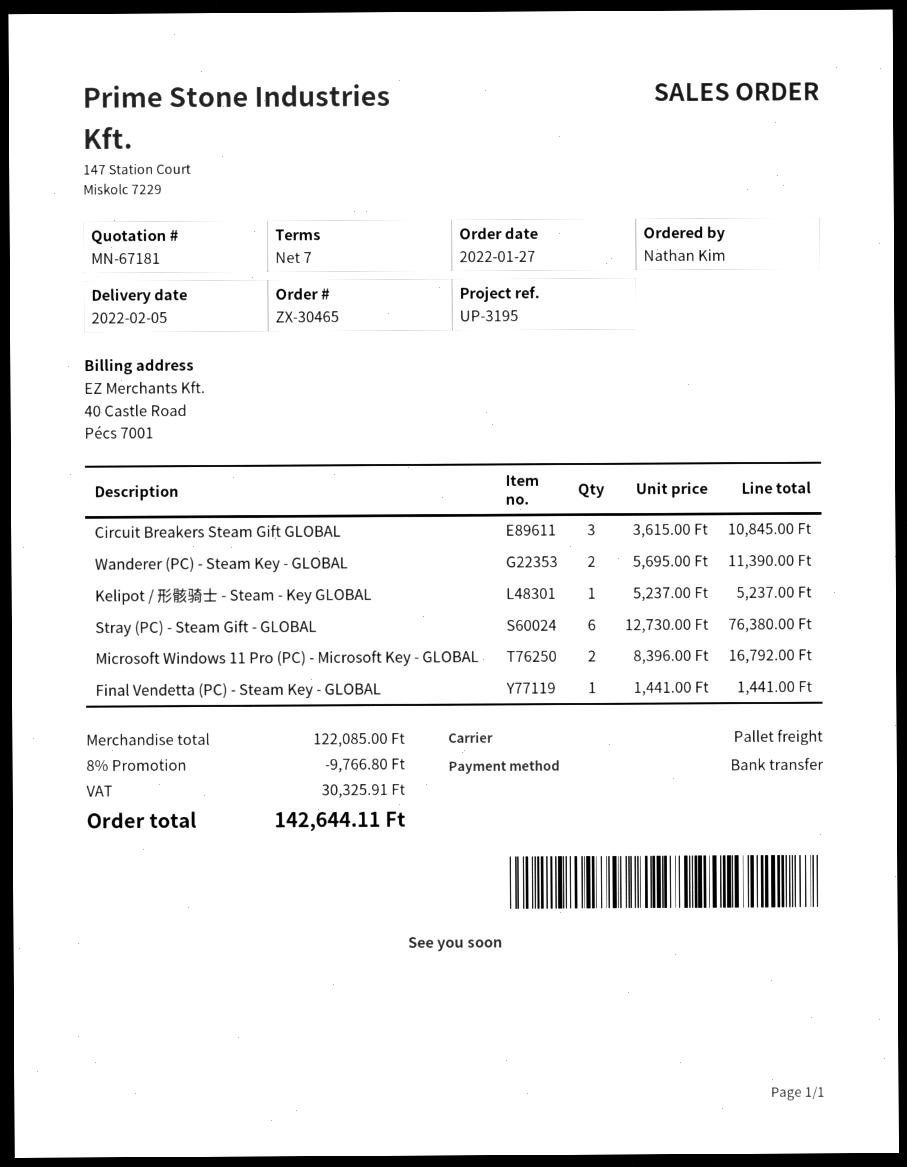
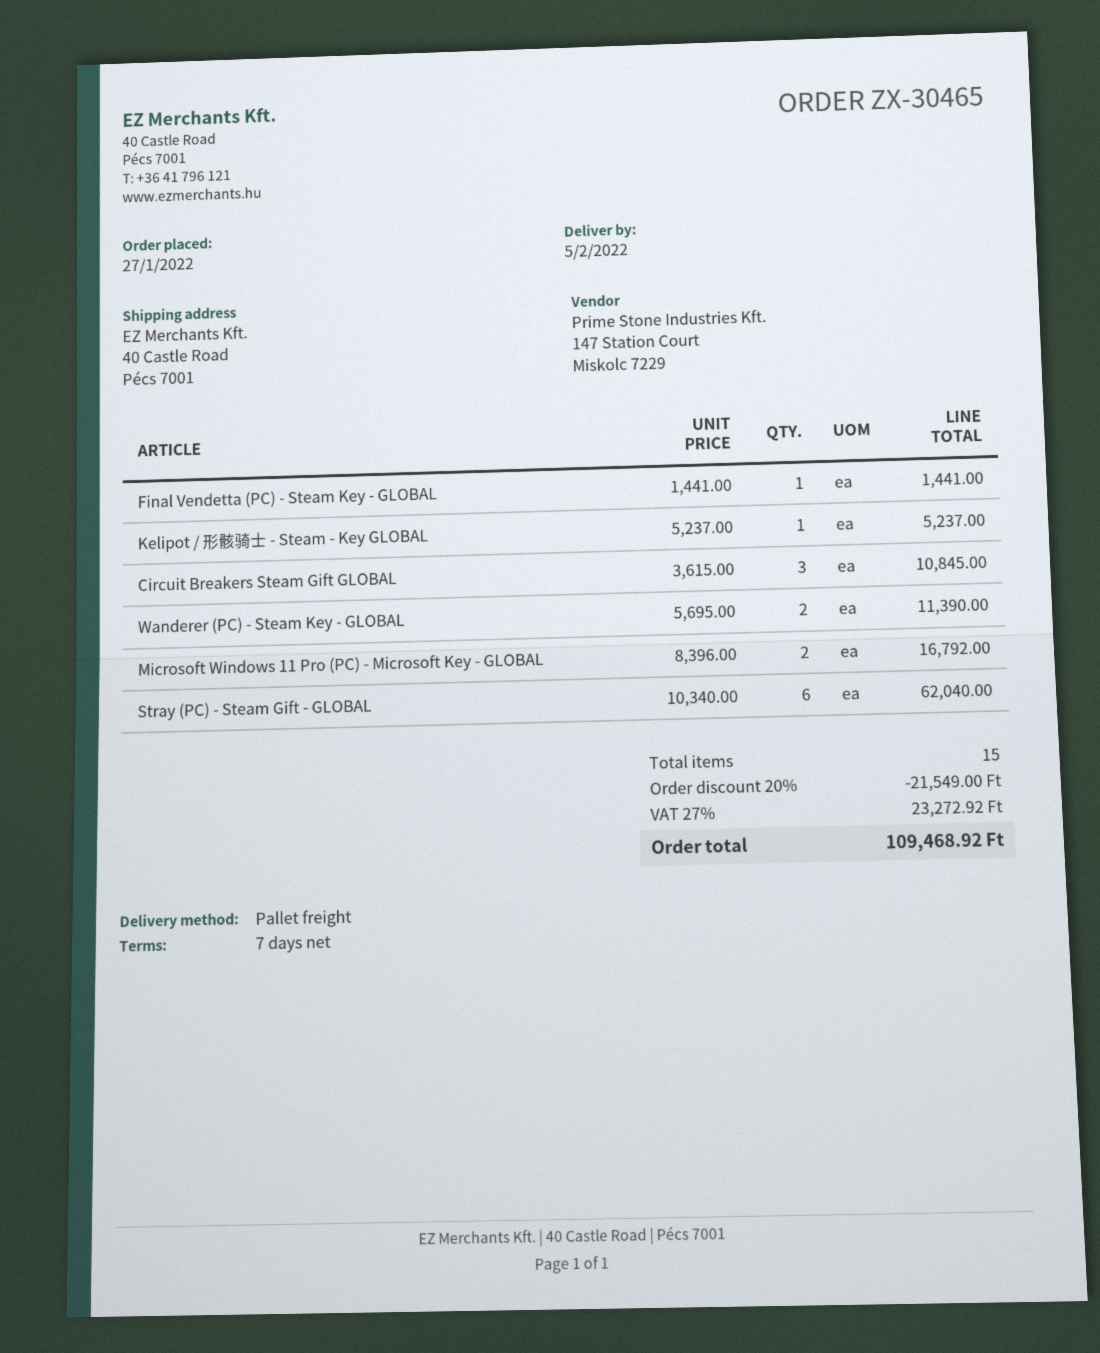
Stray (PC) - Steam Gift - GLOBAL: 6 x 12730.00 = 76380.00 -> 6 x 10340.00 = 62040.00
discount: 8% = 9766.80 -> 20% = 21549.00
tax: 30325.91 -> 23272.92
total: 142644.11 -> 109468.92

